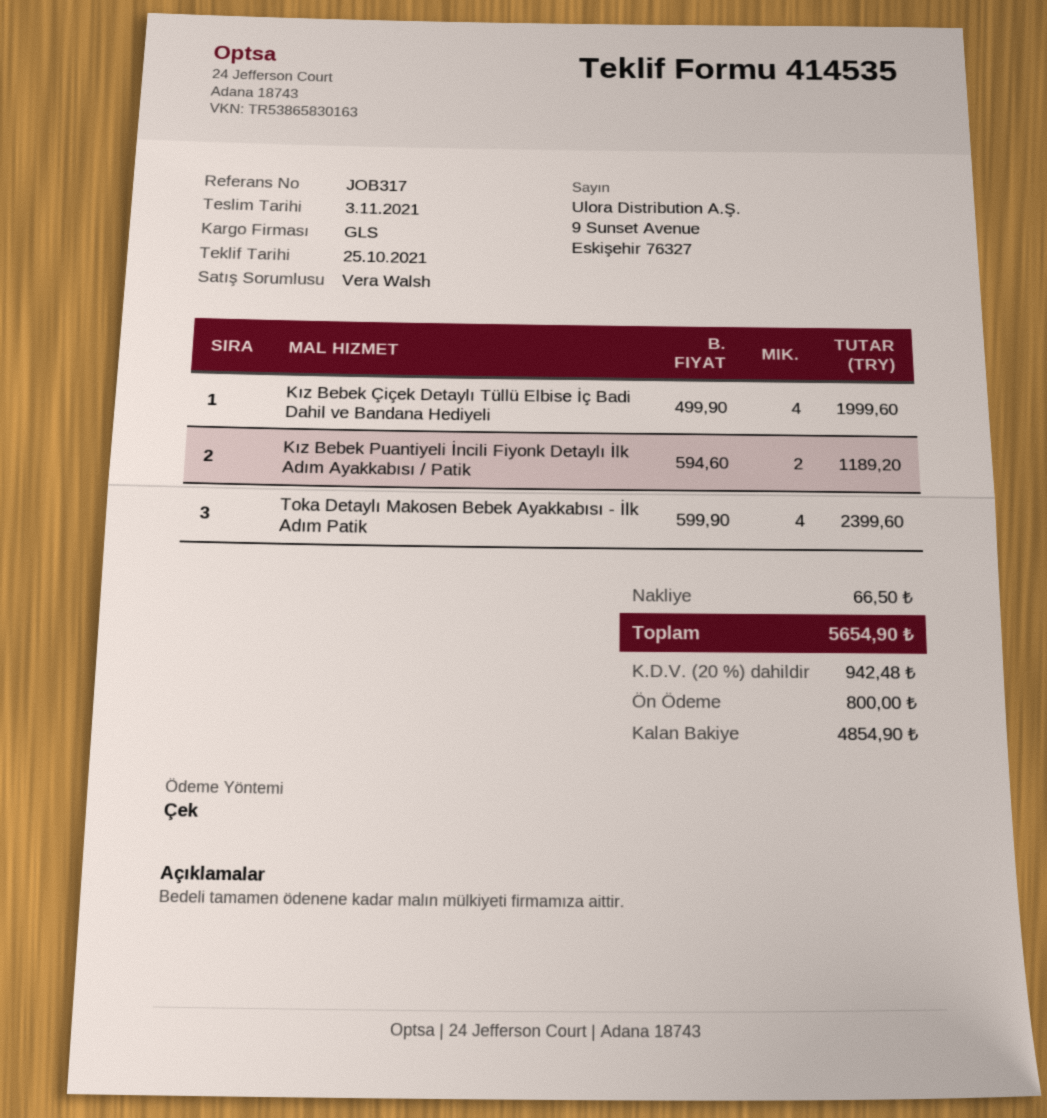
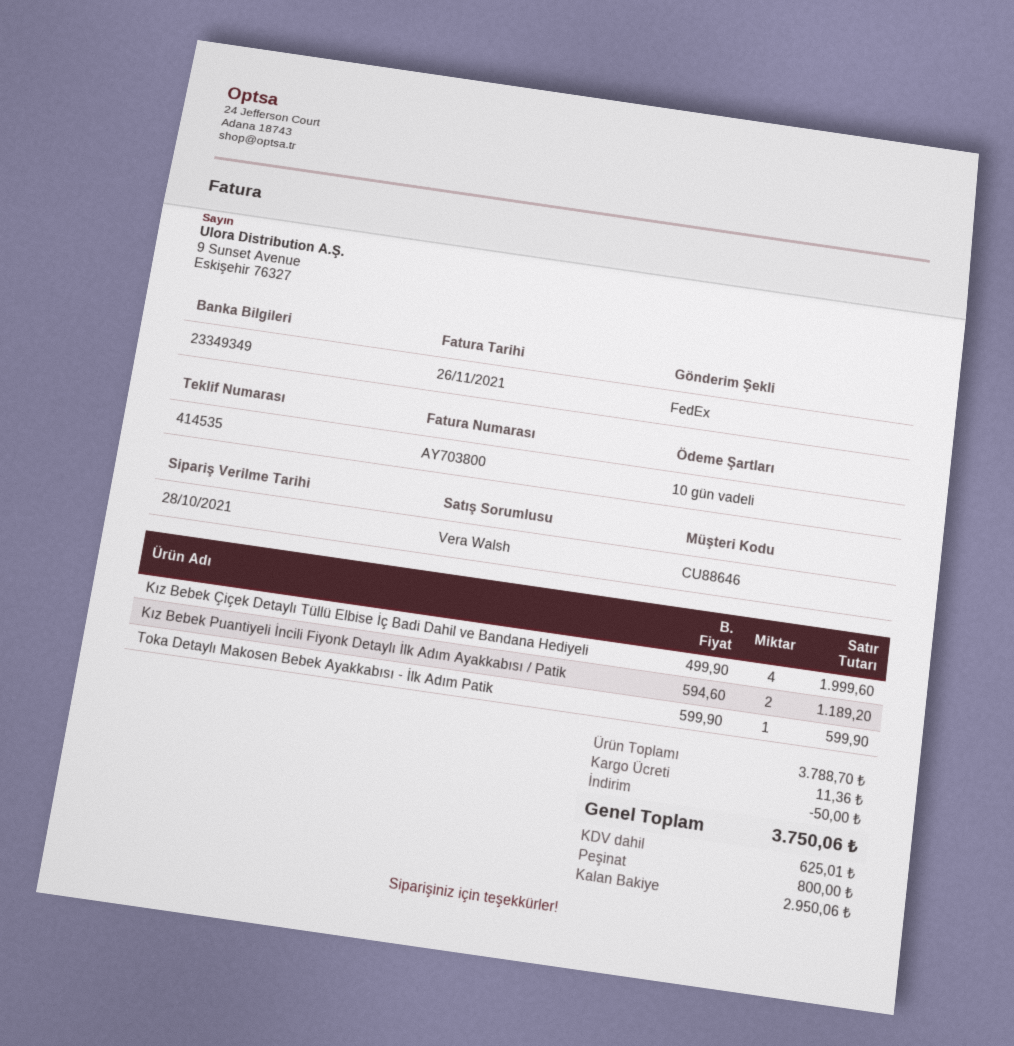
shipping method: GLS -> FedEx
Toka Detaylı Makosen Bebek Ayakkabısı - İlk Adım Patik: 4 x 599.90 = 2399.60 -> 1 x 599.90 = 599.90
discount: none -> 50.00
shipping: 66.50 -> 11.36
tax: 942.48 -> 625.01
total: 5654.90 -> 3750.06
balance: 4854.90 -> 2950.06

